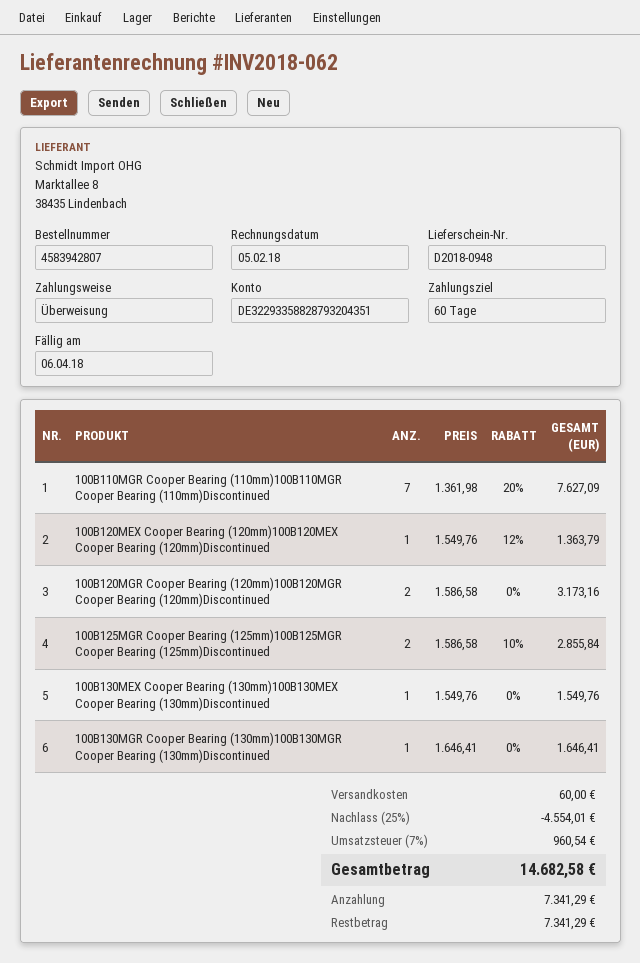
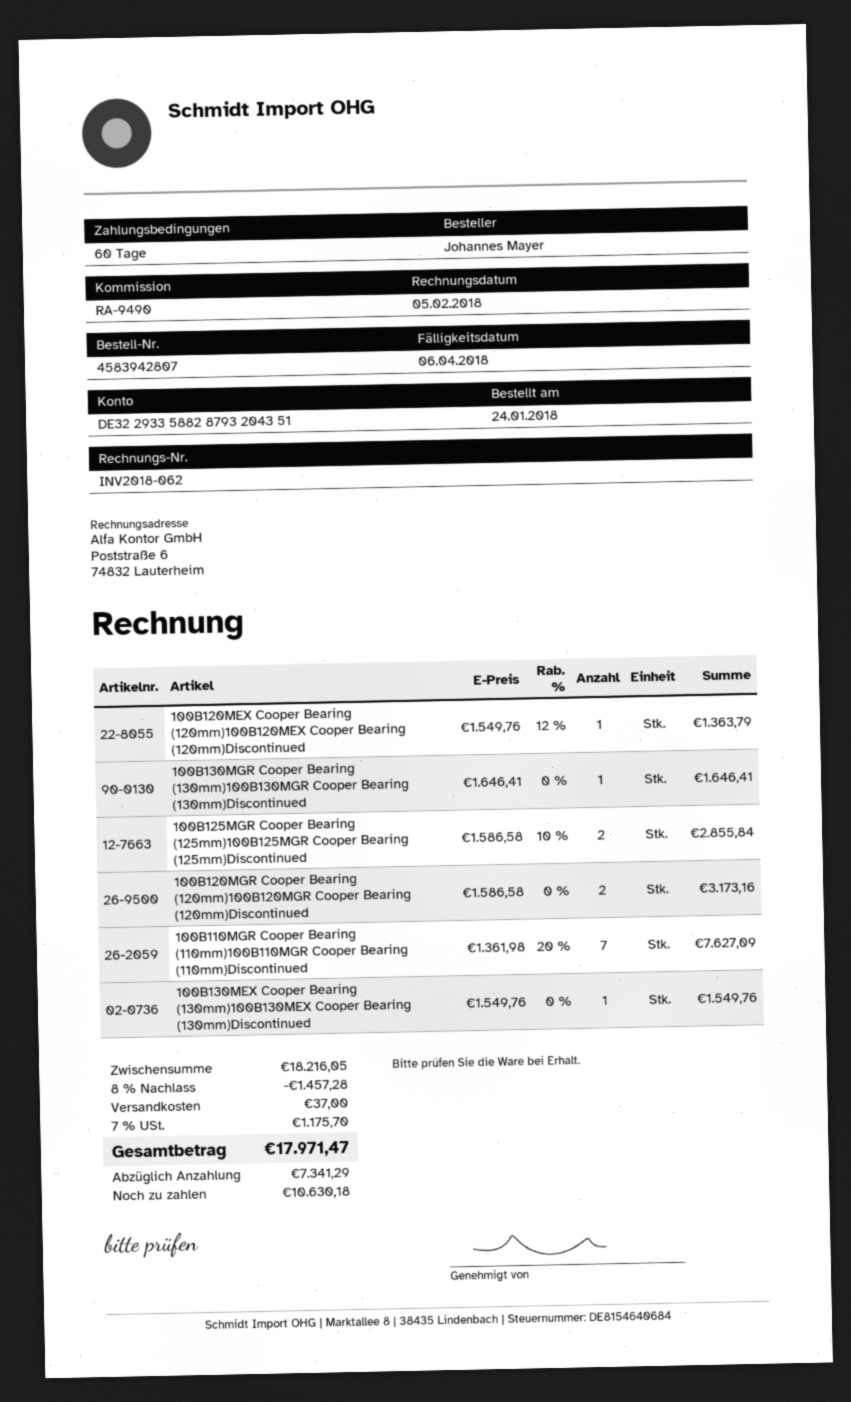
discount: 25% = 4554.01 -> 8% = 1457.28
shipping: 60.00 -> 37.00
tax: 7% = 960.54 -> 7% = 1175.70
total: 14682.58 -> 17971.47
balance: 7341.29 -> 10630.18

